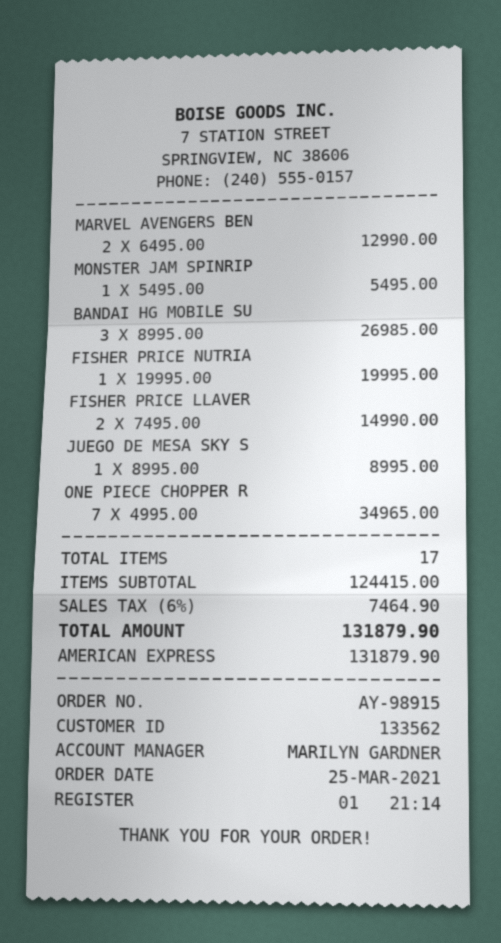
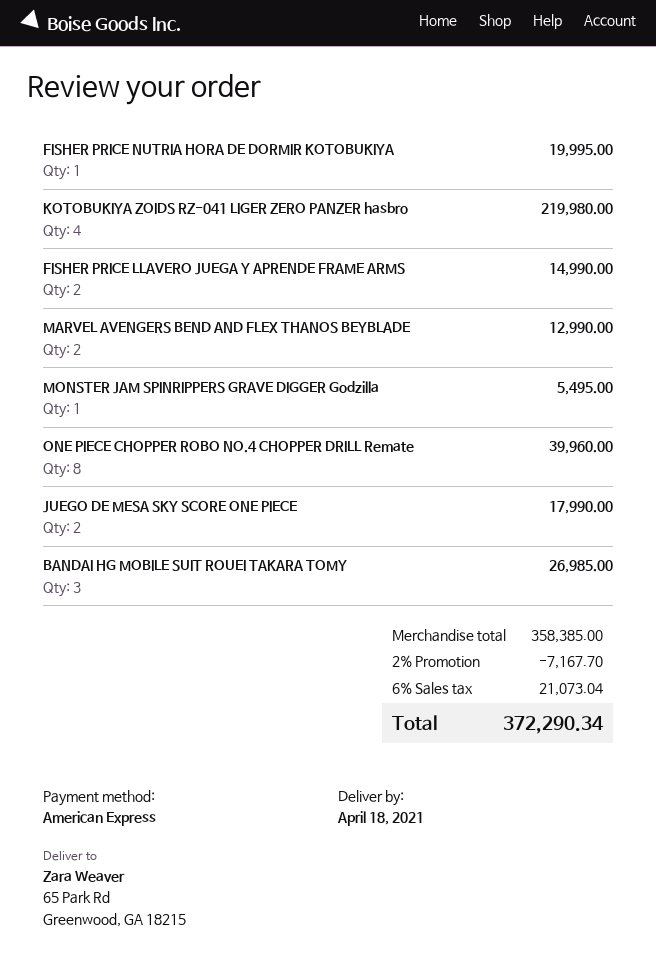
JUEGO DE MESA SKY S: 1 for 8995.00 -> 2 for 17990.00
ONE PIECE CHOPPER R: 7 for 34965.00 -> 8 for 39960.00
KOTOBUKIYA ZOIDS RZ-041 LIGER ZERO PANZER hasbro: none -> 4 for 219980.00
subtotal: 124415.00 -> 358385.00
discount: none -> 2% = 7167.70
tax: 6% = 7464.90 -> 6% = 21073.04
total: 131879.90 -> 372290.34

